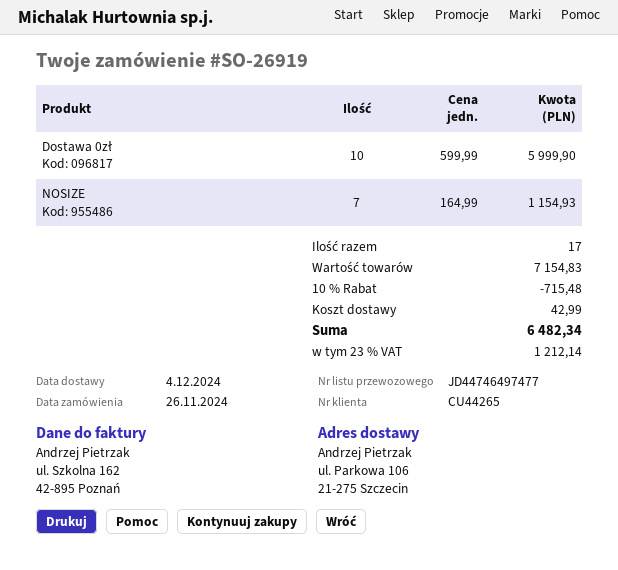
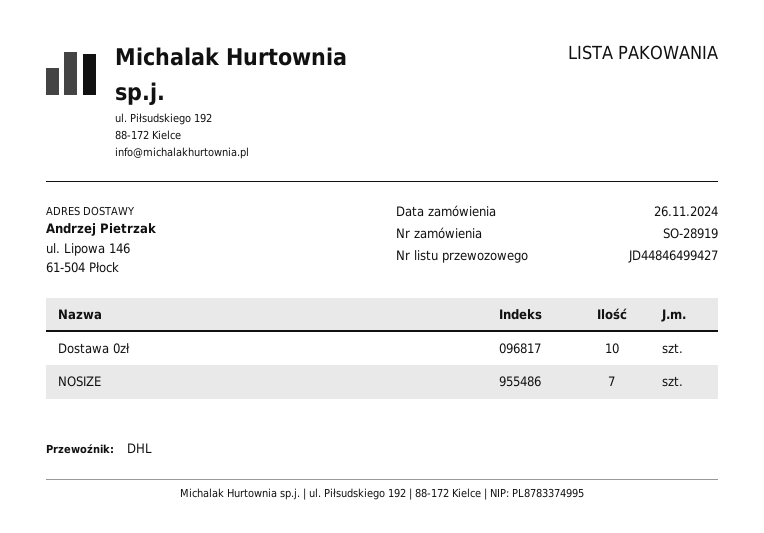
order number: SO-26919 -> SO-28919
tracking number: JD44746497477 -> JD44846499427
ship to: ul. Parkowa 106, 21-275 Szczecin -> ul. Lipowa 146, 61-504 Płock

